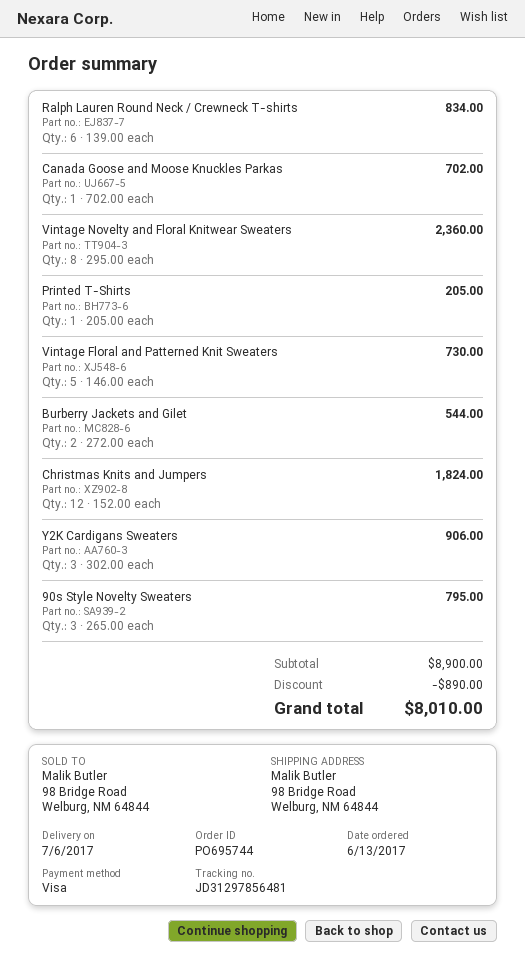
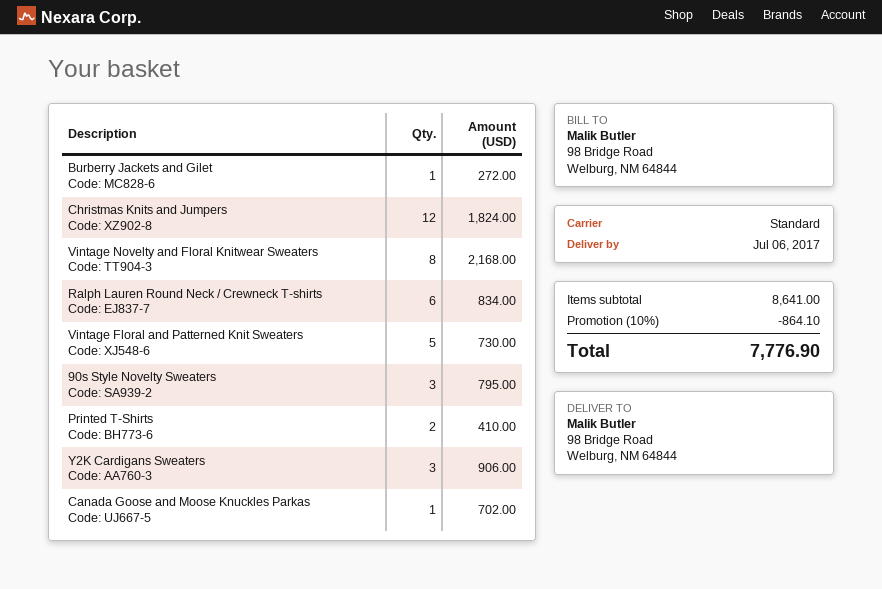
Vintage Novelty and Floral Knitwear Sweaters: 8 for 2360.00 -> 8 for 2168.00
Printed T-Shirts: 1 for 205.00 -> 2 for 410.00
Burberry Jackets and Gilet: 2 for 544.00 -> 1 for 272.00
subtotal: 8900.00 -> 8641.00
discount: 890.00 -> 864.10
total: 8010.00 -> 7776.90

